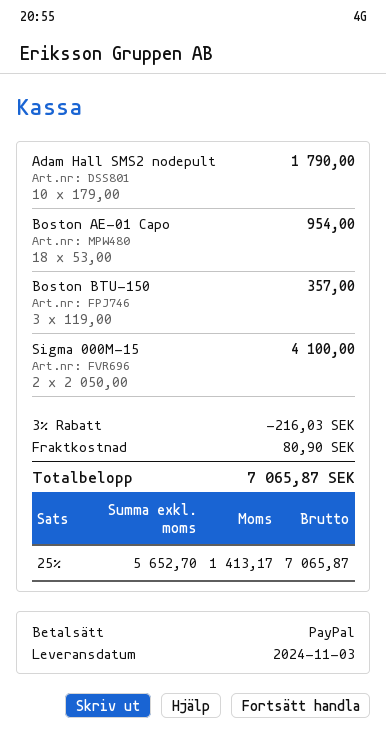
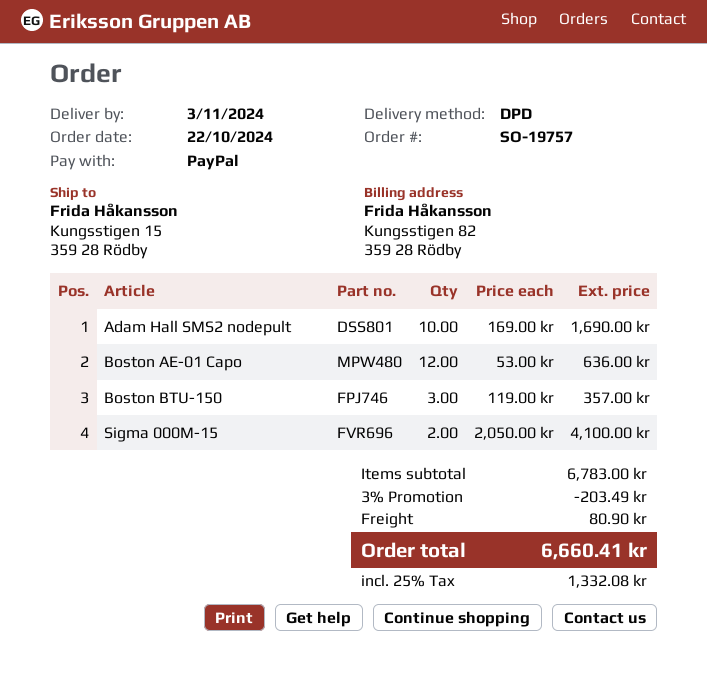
Adam Hall SMS2 nodepult: 10 x 179.00 = 1790.00 -> 10 x 169.00 = 1690.00
Boston AE-01 Capo: 18 x 53.00 = 954.00 -> 12 x 53.00 = 636.00
discount: 3% = 216.03 -> 3% = 203.49
tax: 25% = 1413.17 -> 25% = 1332.08
total: 7065.87 -> 6660.41

